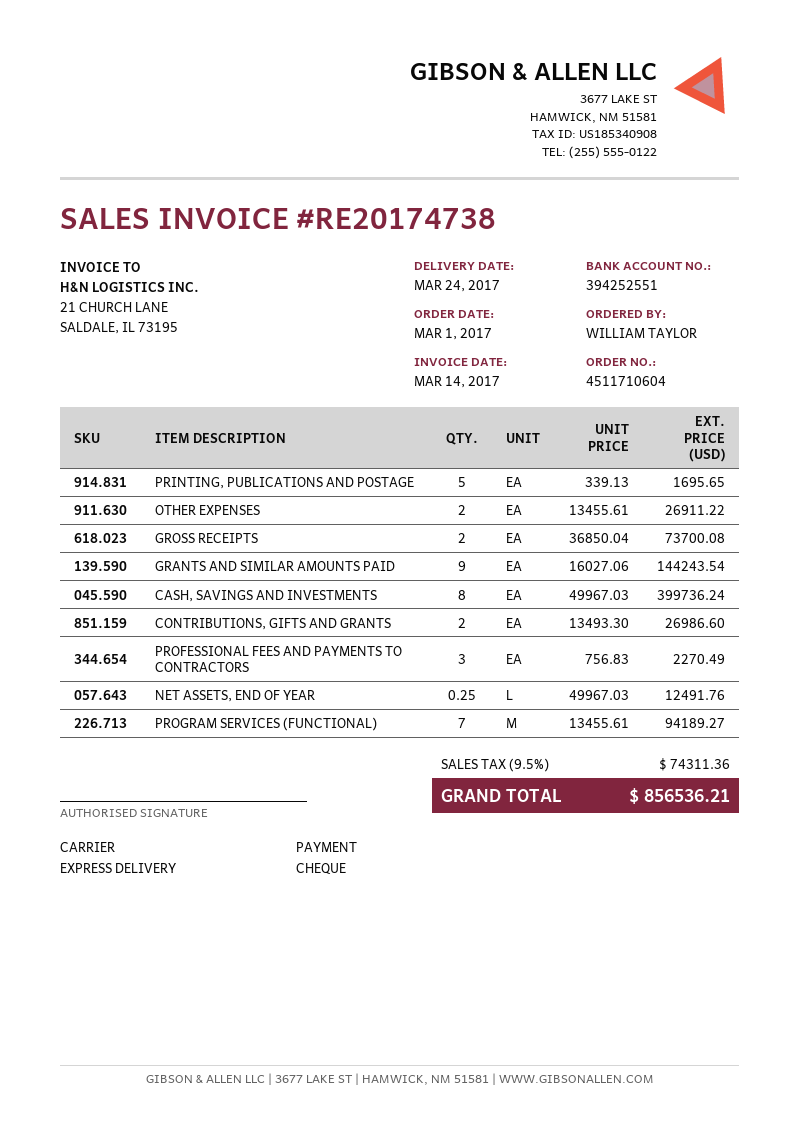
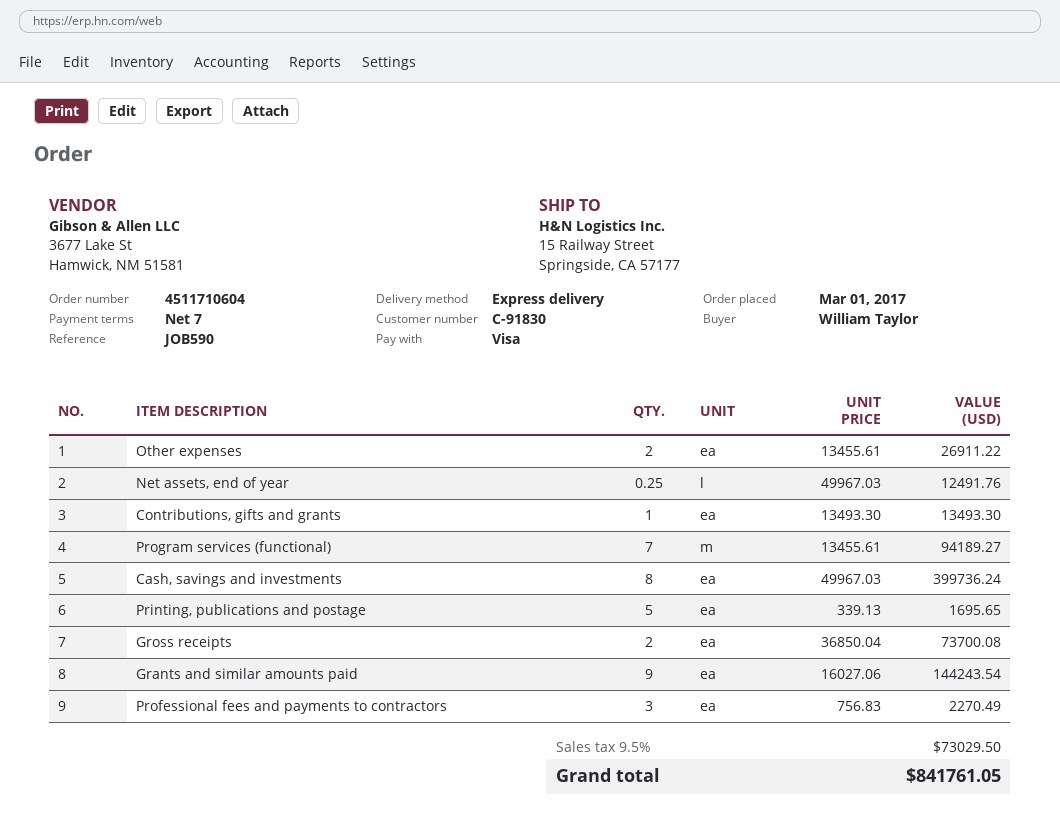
payment method: cheque -> Visa
CONTRIBUTIONS, GIFTS AND GRANTS: 2 x 13493.30 = 26986.60 -> 1 x 13493.30 = 13493.30
tax: 9.5% = 74311.36 -> 9.5% = 73029.50
total: 856536.21 -> 841761.05

